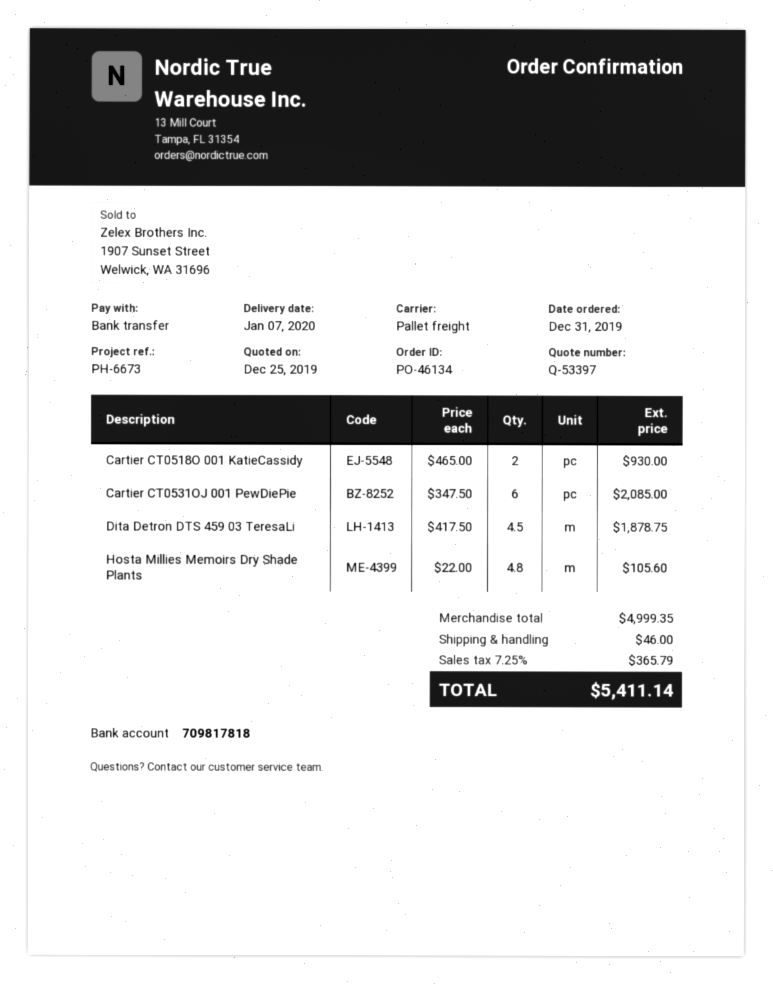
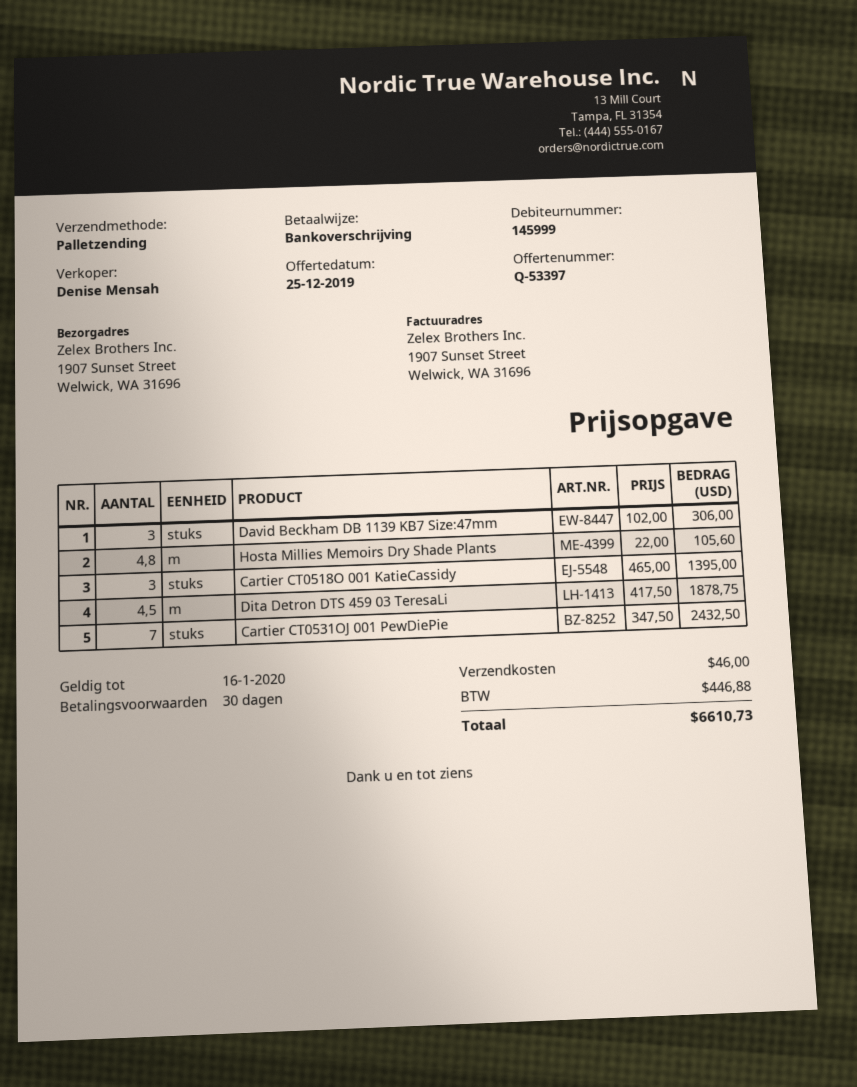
Cartier CT0518O 001 KatieCassidy: 2 x 465.00 = 930.00 -> 3 x 465.00 = 1395.00
Cartier CT0531OJ 001 PewDiePie: 6 x 347.50 = 2085.00 -> 7 x 347.50 = 2432.50
David Beckham DB 1139 KB7 Size:47mm: none -> 3 x 102.00 = 306.00
tax: 365.79 -> 446.88
total: 5411.14 -> 6610.73

